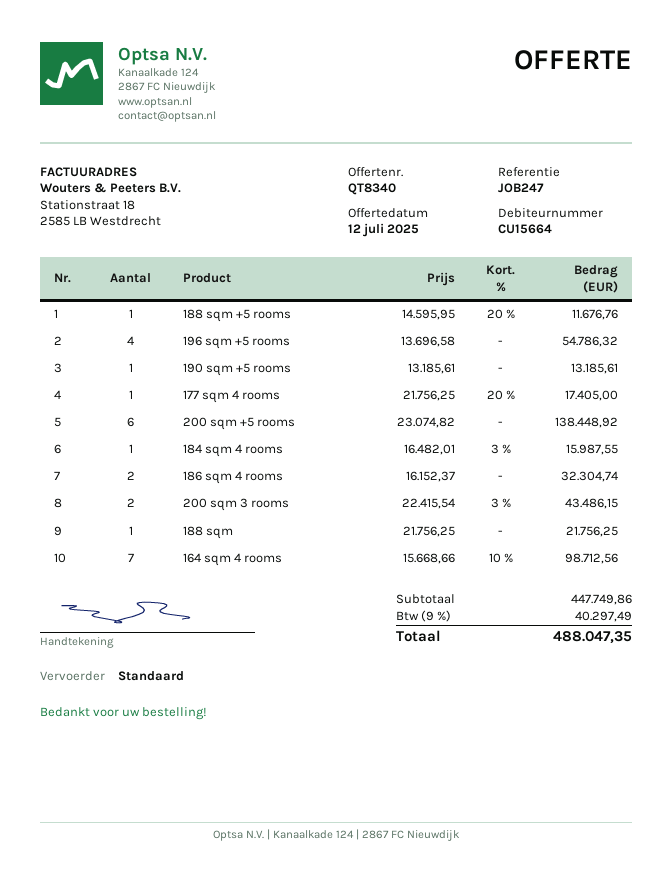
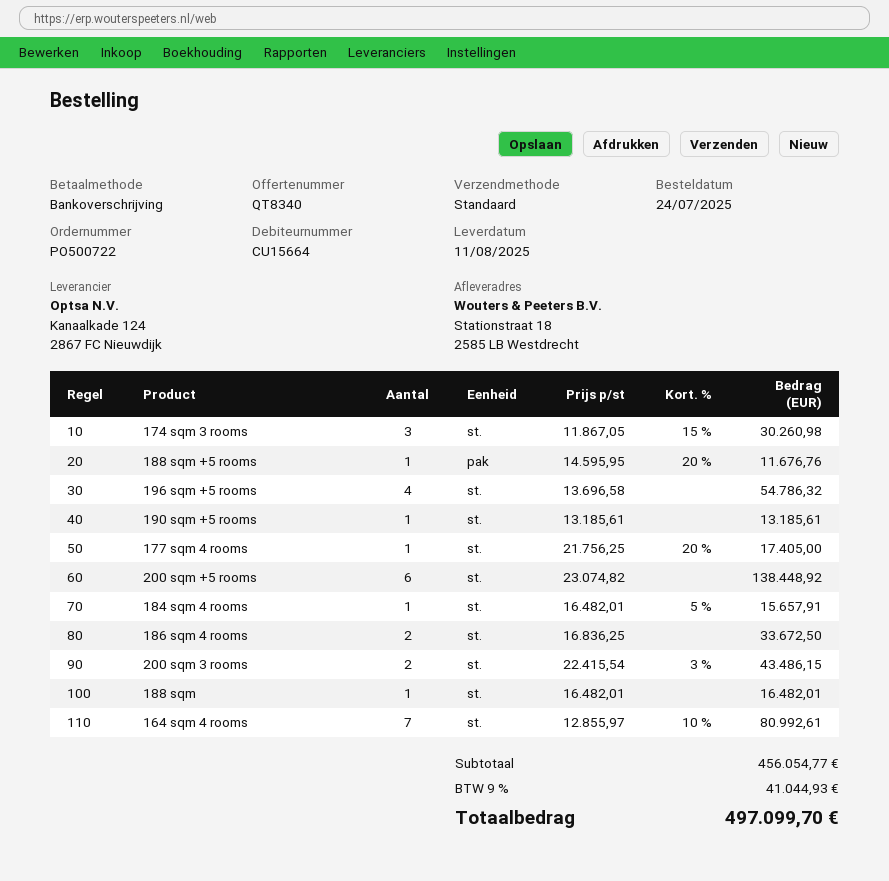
184 sqm 4 rooms: 1 x 16482.01 - 3% = 15987.55 -> 1 x 16482.01 - 5% = 15657.91
186 sqm 4 rooms: 2 x 16152.37 = 32304.74 -> 2 x 16836.25 = 33672.50
188 sqm: 1 x 21756.25 = 21756.25 -> 1 x 16482.01 = 16482.01
164 sqm 4 rooms: 7 x 15668.66 - 10% = 98712.56 -> 7 x 12855.97 - 10% = 80992.61
174 sqm 3 rooms: none -> 3 x 11867.05 - 15% = 30260.98
subtotal: 447749.86 -> 456054.77
tax: 9% = 40297.49 -> 9% = 41044.93
total: 488047.35 -> 497099.70

